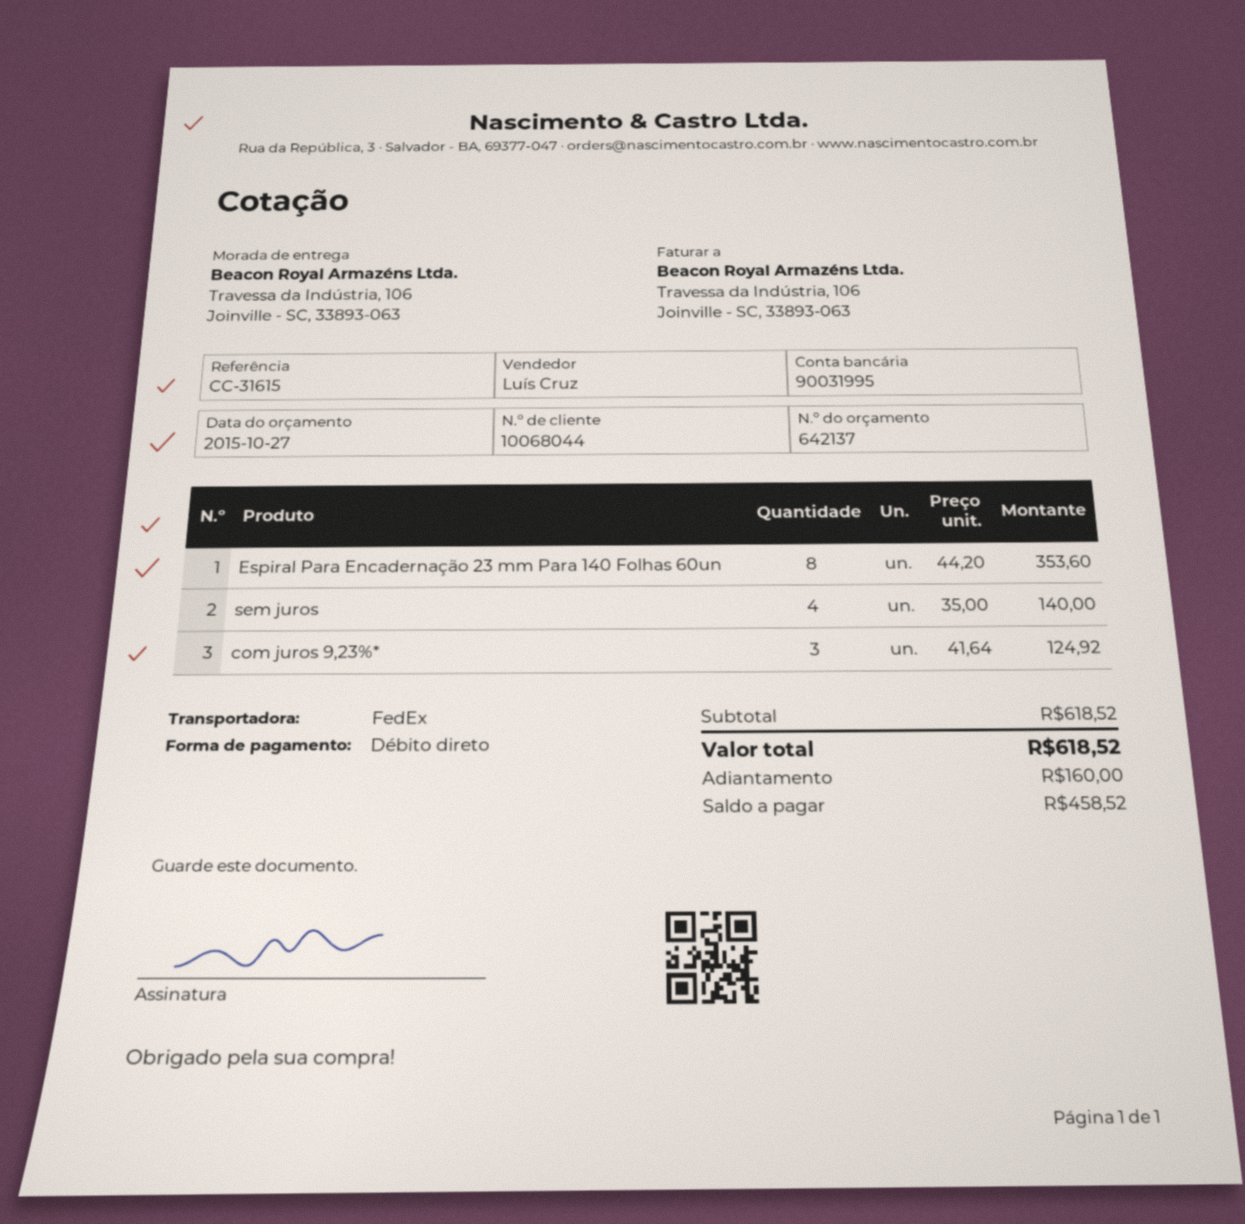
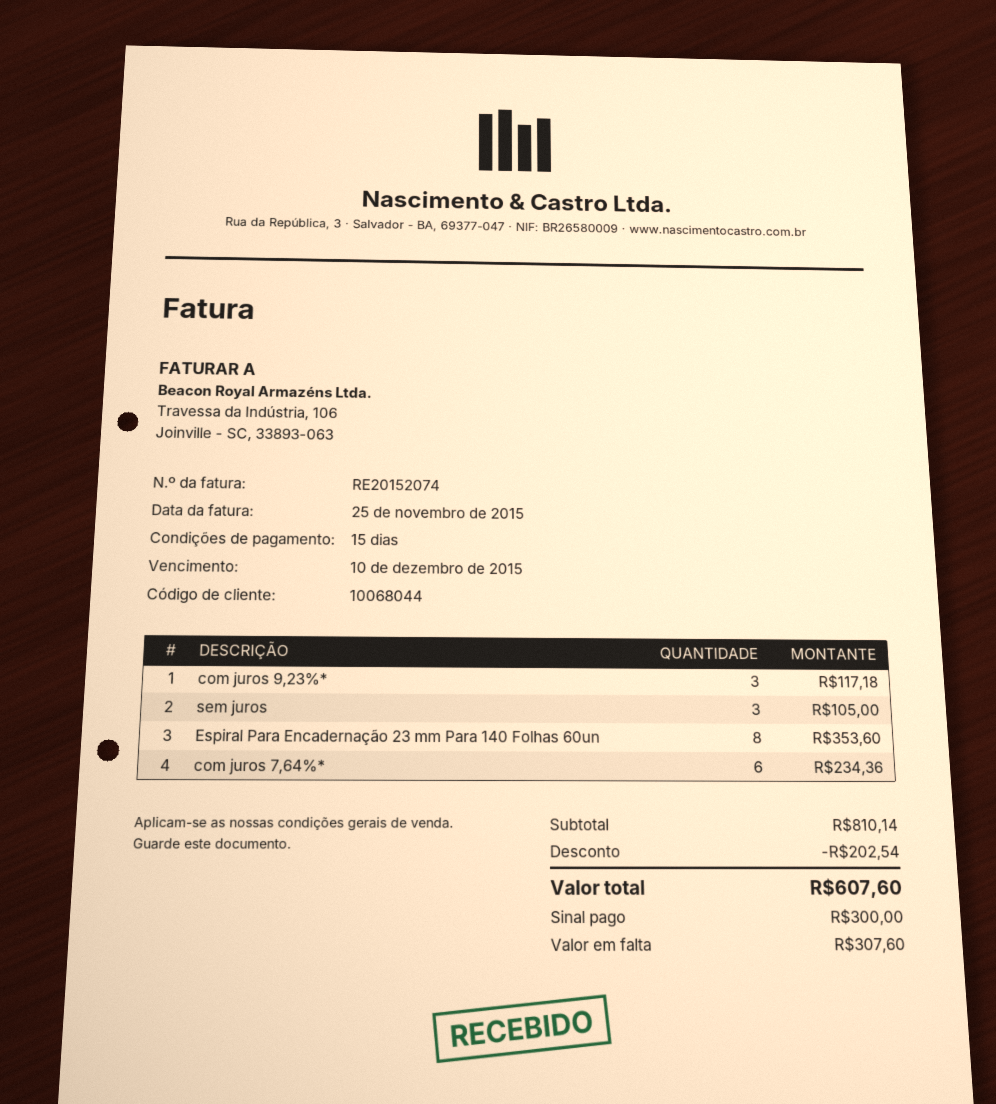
sem juros: 4 for 140.00 -> 3 for 105.00
com juros 9,23%*: 3 for 124.92 -> 3 for 117.18
com juros 7,64%*: none -> 6 for 234.36
subtotal: 618.52 -> 810.14
discount: none -> 202.54
total: 618.52 -> 607.60
deposit: 160.00 -> 300.00
balance: 458.52 -> 307.60

